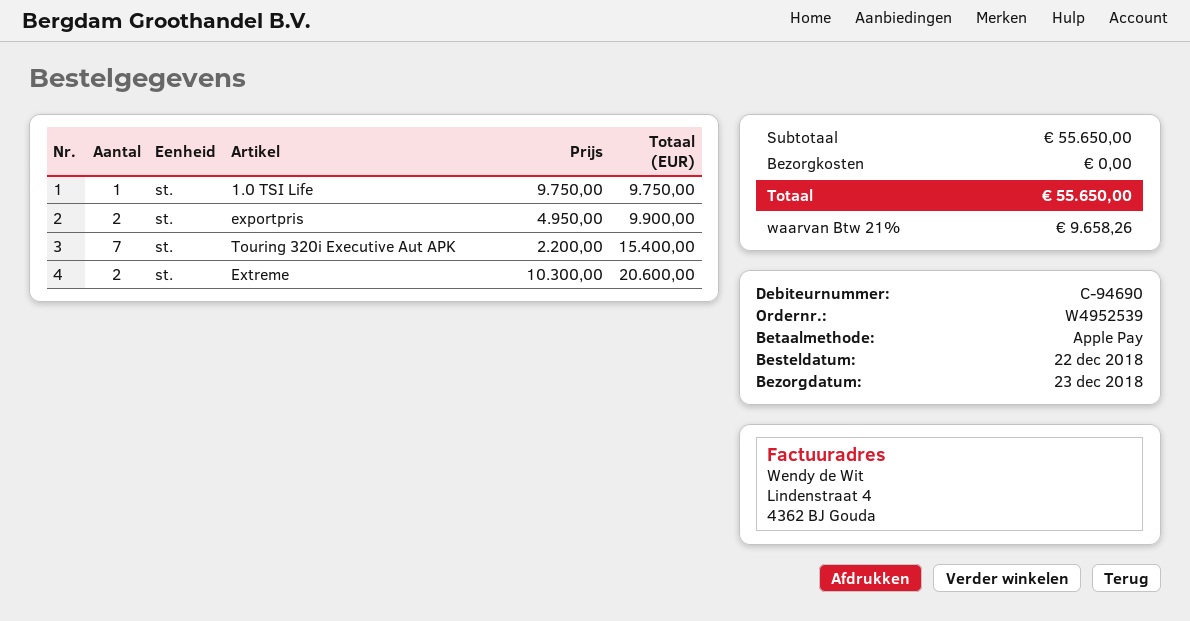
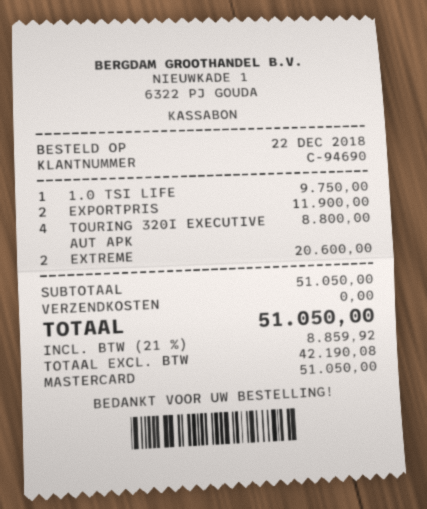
payment method: Apple Pay -> Mastercard
exportpris: 2 for 9900.00 -> 2 for 11900.00
Touring 320i Executive Aut APK: 7 for 15400.00 -> 4 for 8800.00
subtotal: 55650.00 -> 51050.00
tax: 21% = 9658.26 -> 21% = 8859.92
total: 55650.00 -> 51050.00

